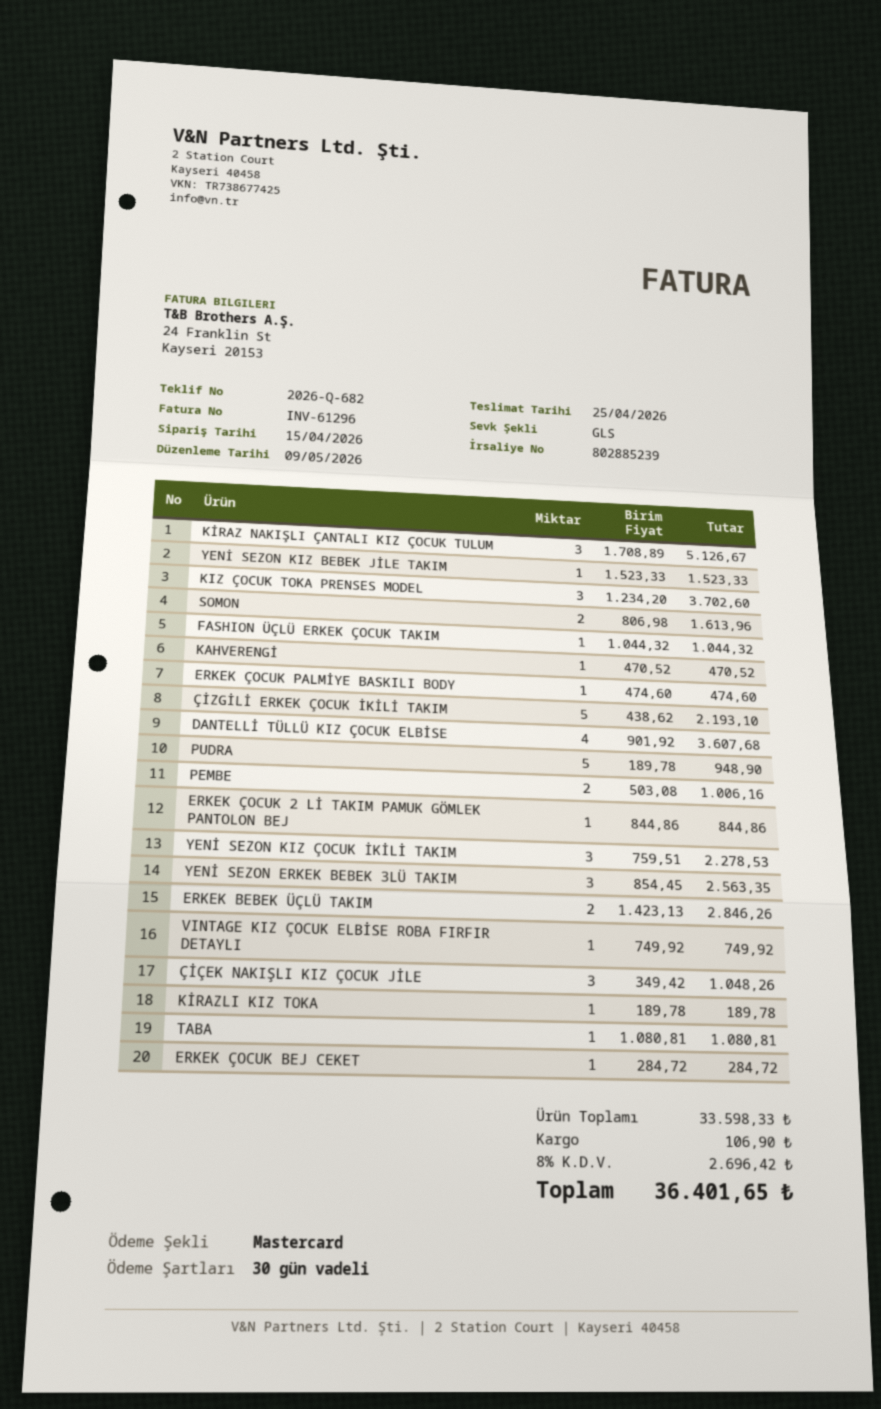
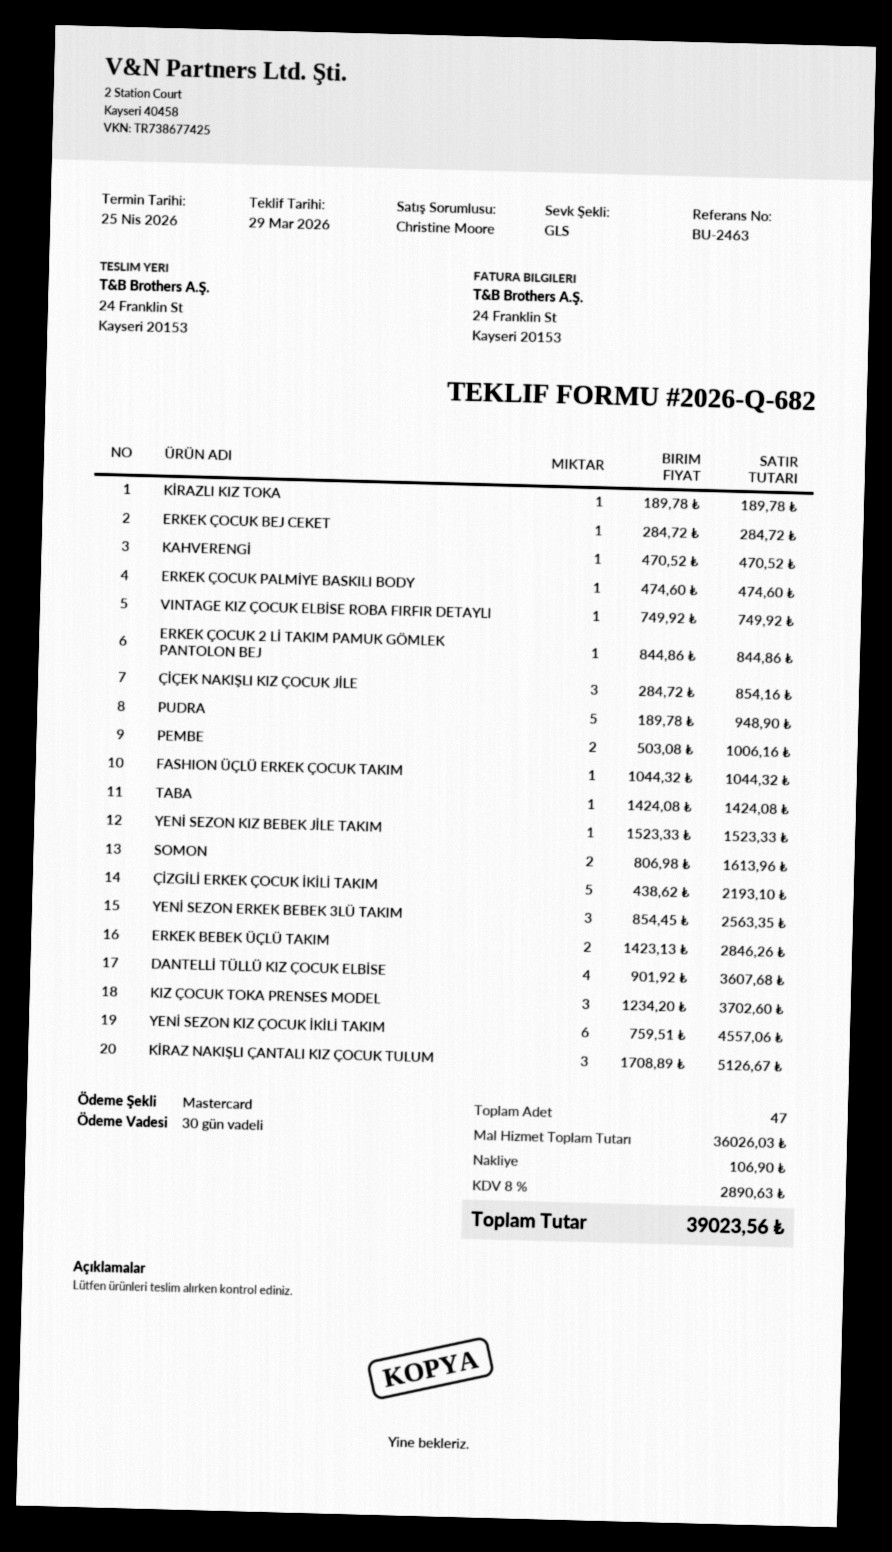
YENİ SEZON KIZ ÇOCUK İKİLİ TAKIM: 3 x 759.51 = 2278.53 -> 6 x 759.51 = 4557.06
ÇİÇEK NAKIŞLI KIZ ÇOCUK JİLE: 3 x 349.42 = 1048.26 -> 3 x 284.72 = 854.16
TABA: 1 x 1080.81 = 1080.81 -> 1 x 1424.08 = 1424.08
subtotal: 33598.33 -> 36026.03
tax: 8% = 2696.42 -> 8% = 2890.63
total: 36401.65 -> 39023.56

